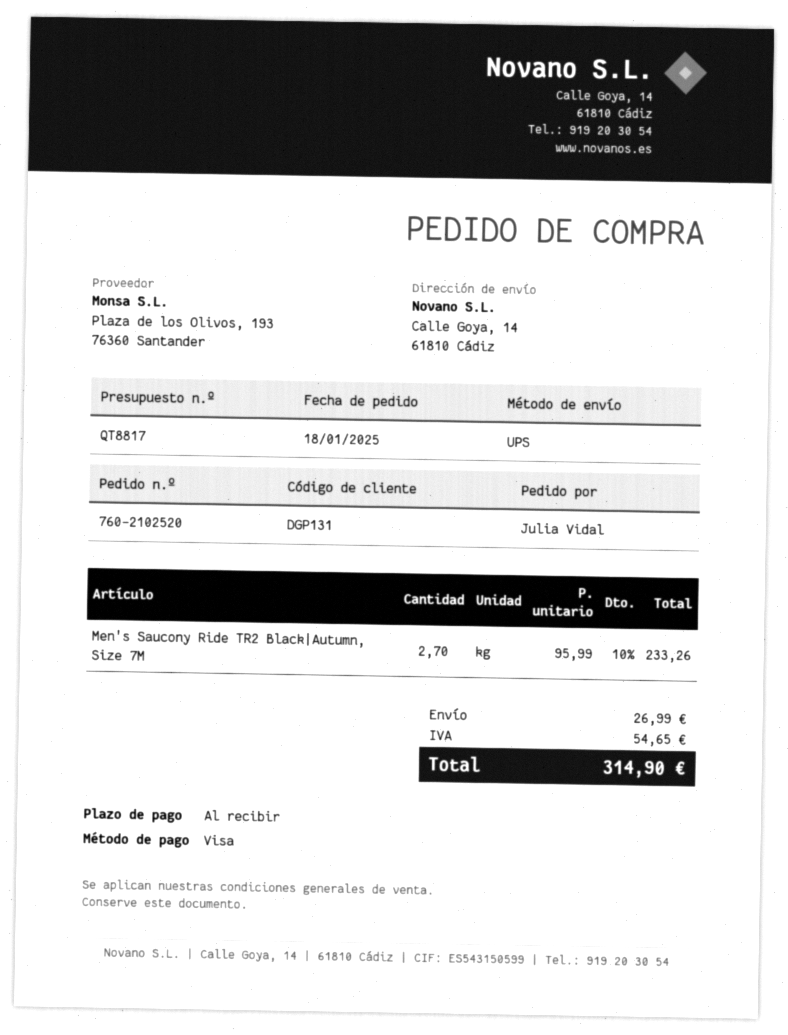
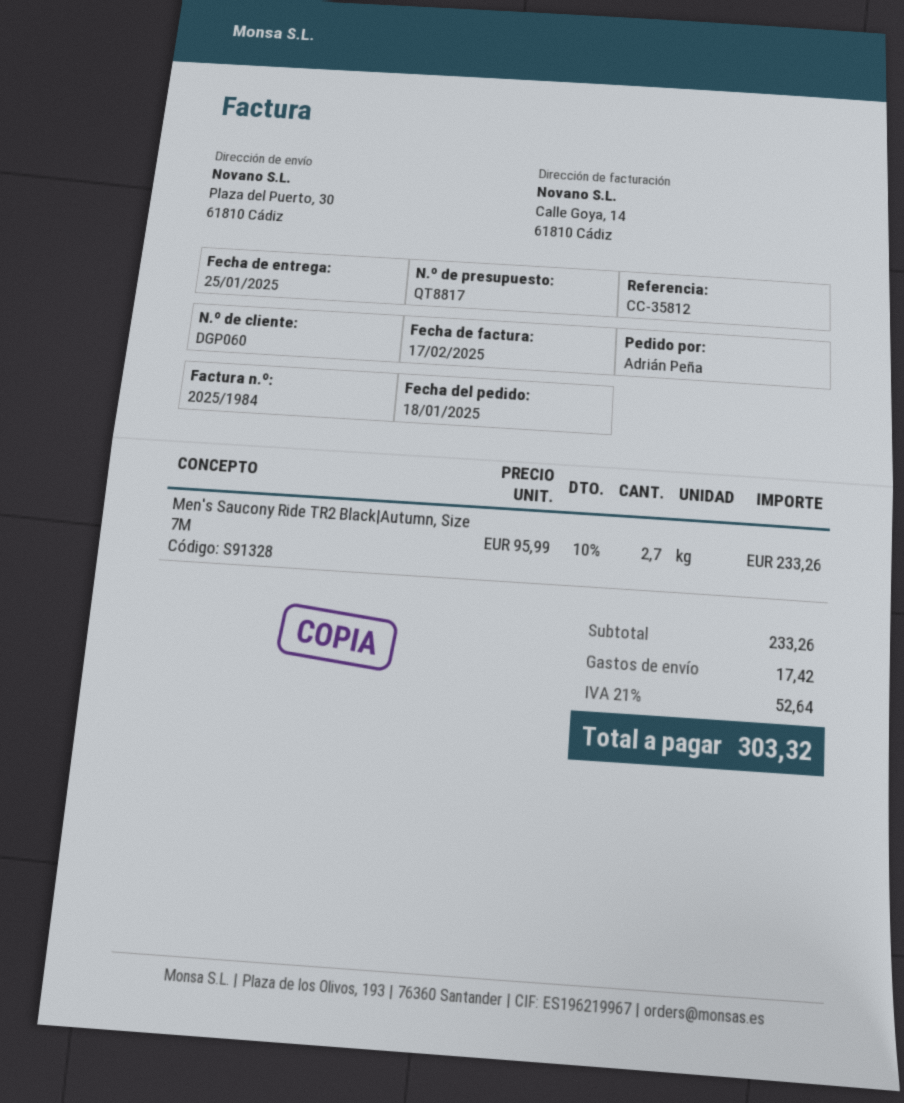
customer number: DGP131 -> DGP060
ordered by: Julia Vidal -> Adrián Peña
ship to: Calle Goya, 14, 61810 Cádiz -> Plaza del Puerto, 30, 61810 Cádiz
shipping: 26.99 -> 17.42
tax: 54.65 -> 52.64
total: 314.90 -> 303.32

